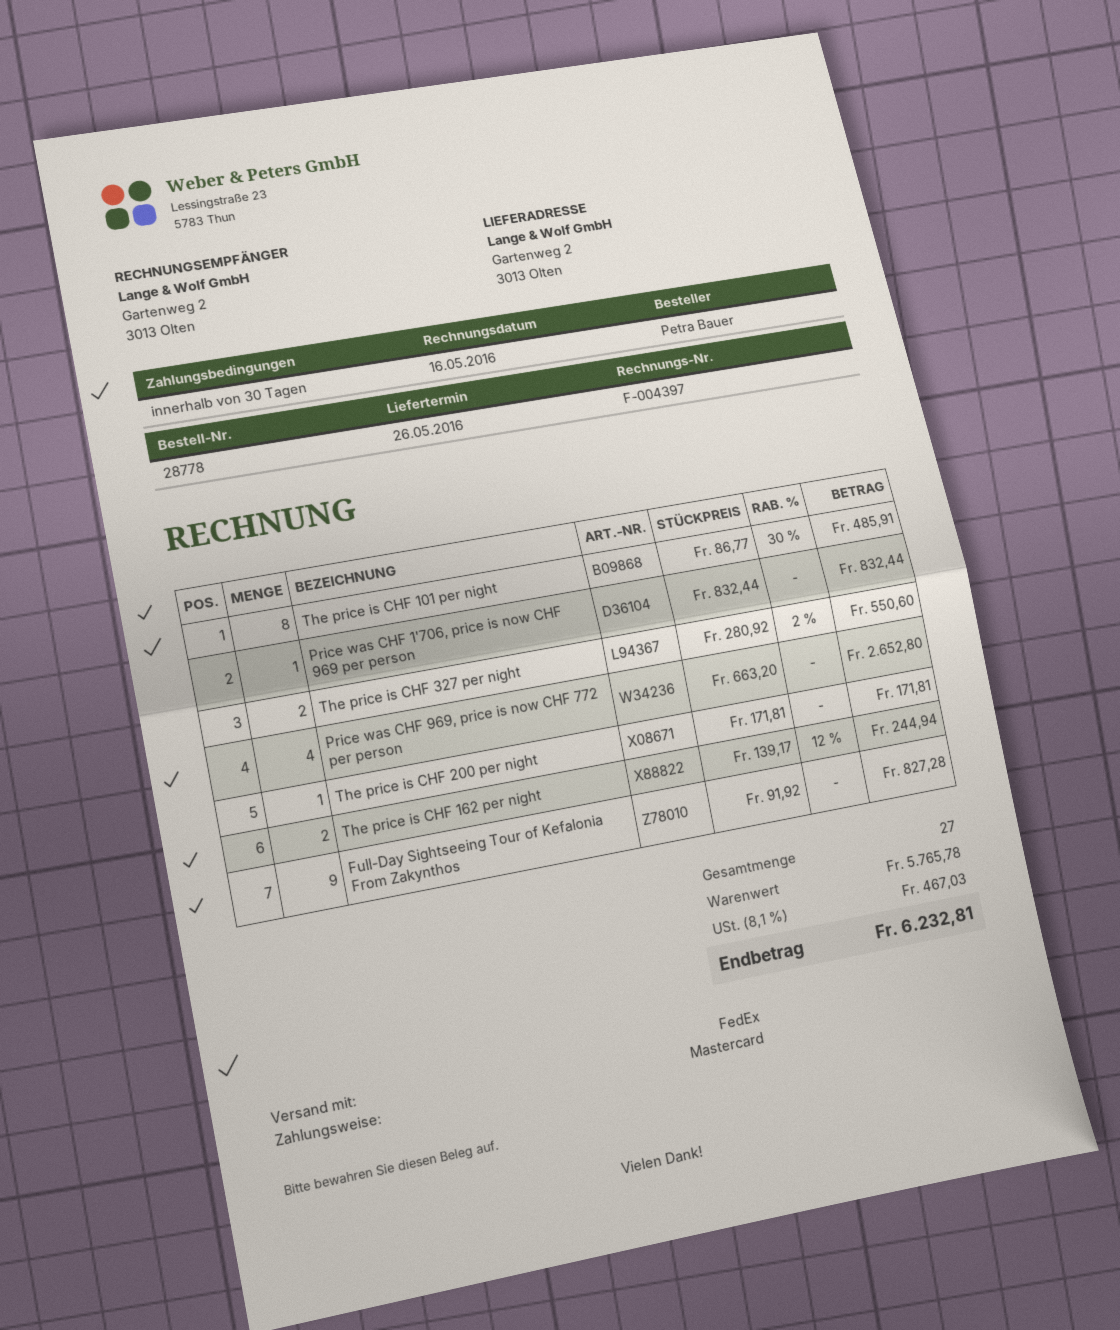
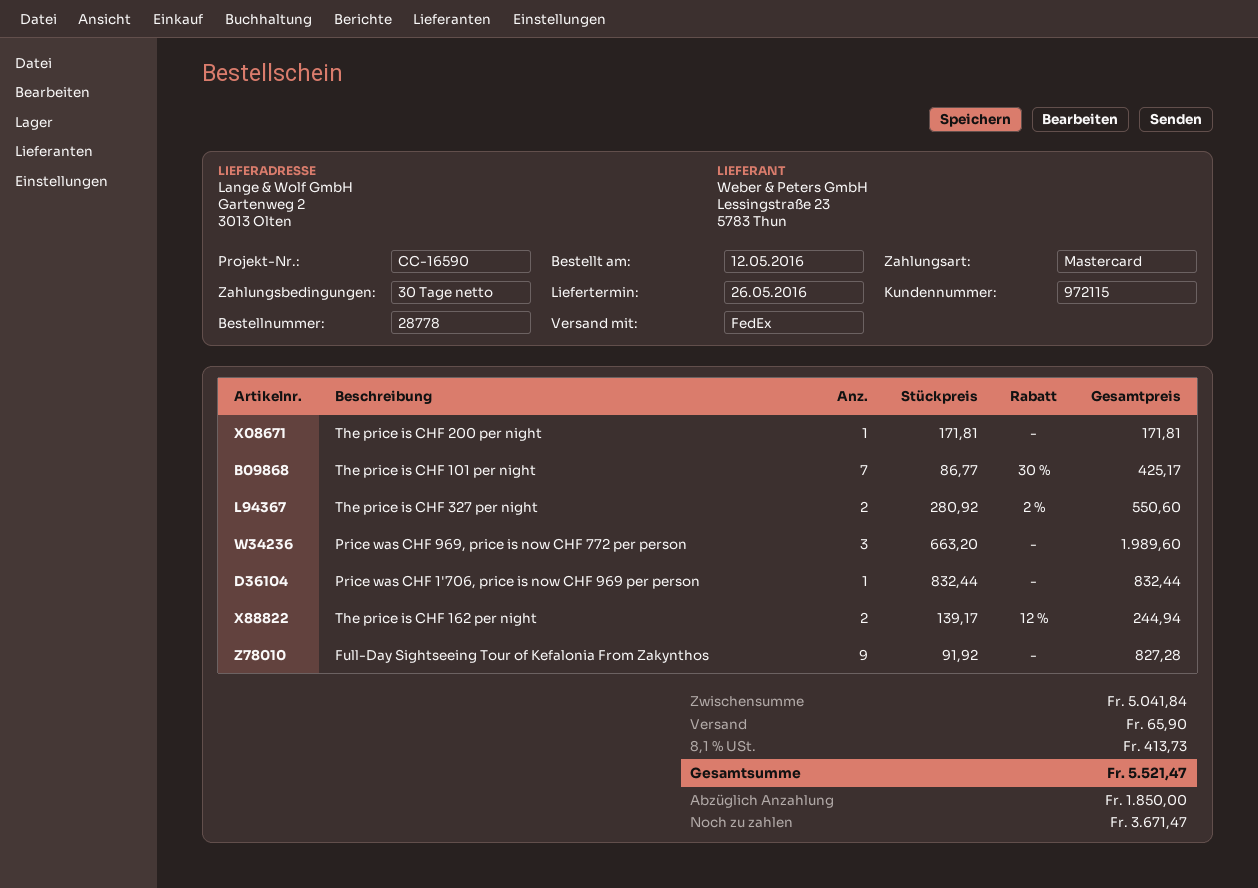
The price is CHF 101 per night: 8 x 86.77 - 30% = 485.91 -> 7 x 86.77 - 30% = 425.17
Price was CHF 969, price is now CHF 772 per person: 4 x 663.20 = 2652.80 -> 3 x 663.20 = 1989.60
subtotal: 5765.78 -> 5041.84
shipping: none -> 65.90
tax: 8.1% = 467.03 -> 8.1% = 413.73
total: 6232.81 -> 5521.47

